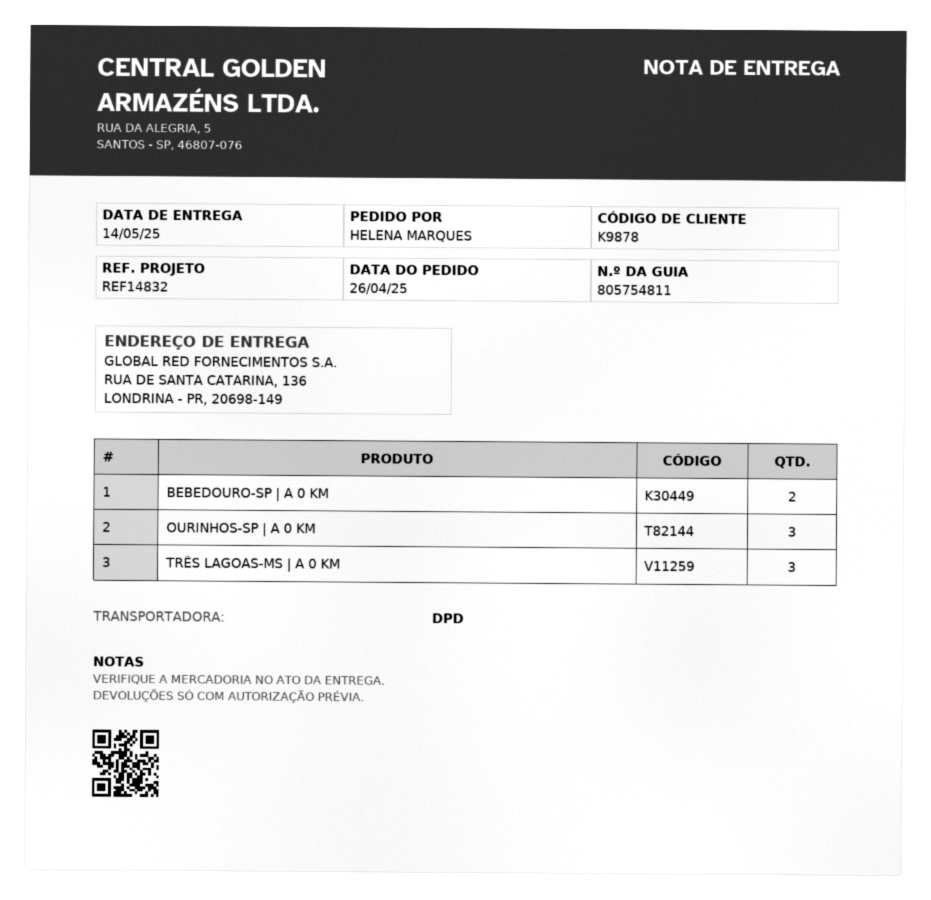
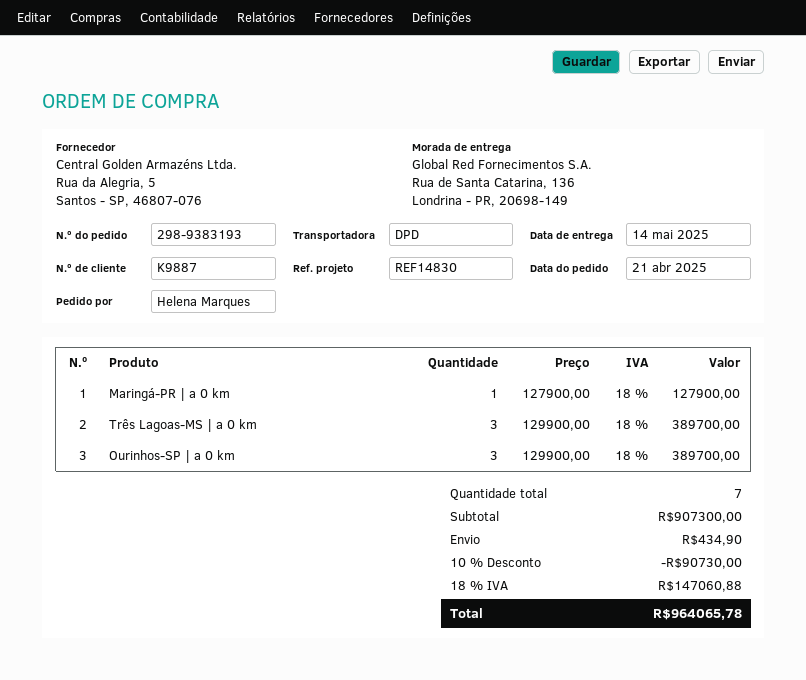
order date: 2025-04-26 -> 2025-04-21
customer number: K9878 -> K9887
reference: REF14832 -> REF14830
BEBEDOURO-SP | A 0 KM: 2 -> none
Maringá-PR | a 0 km: none -> 1

